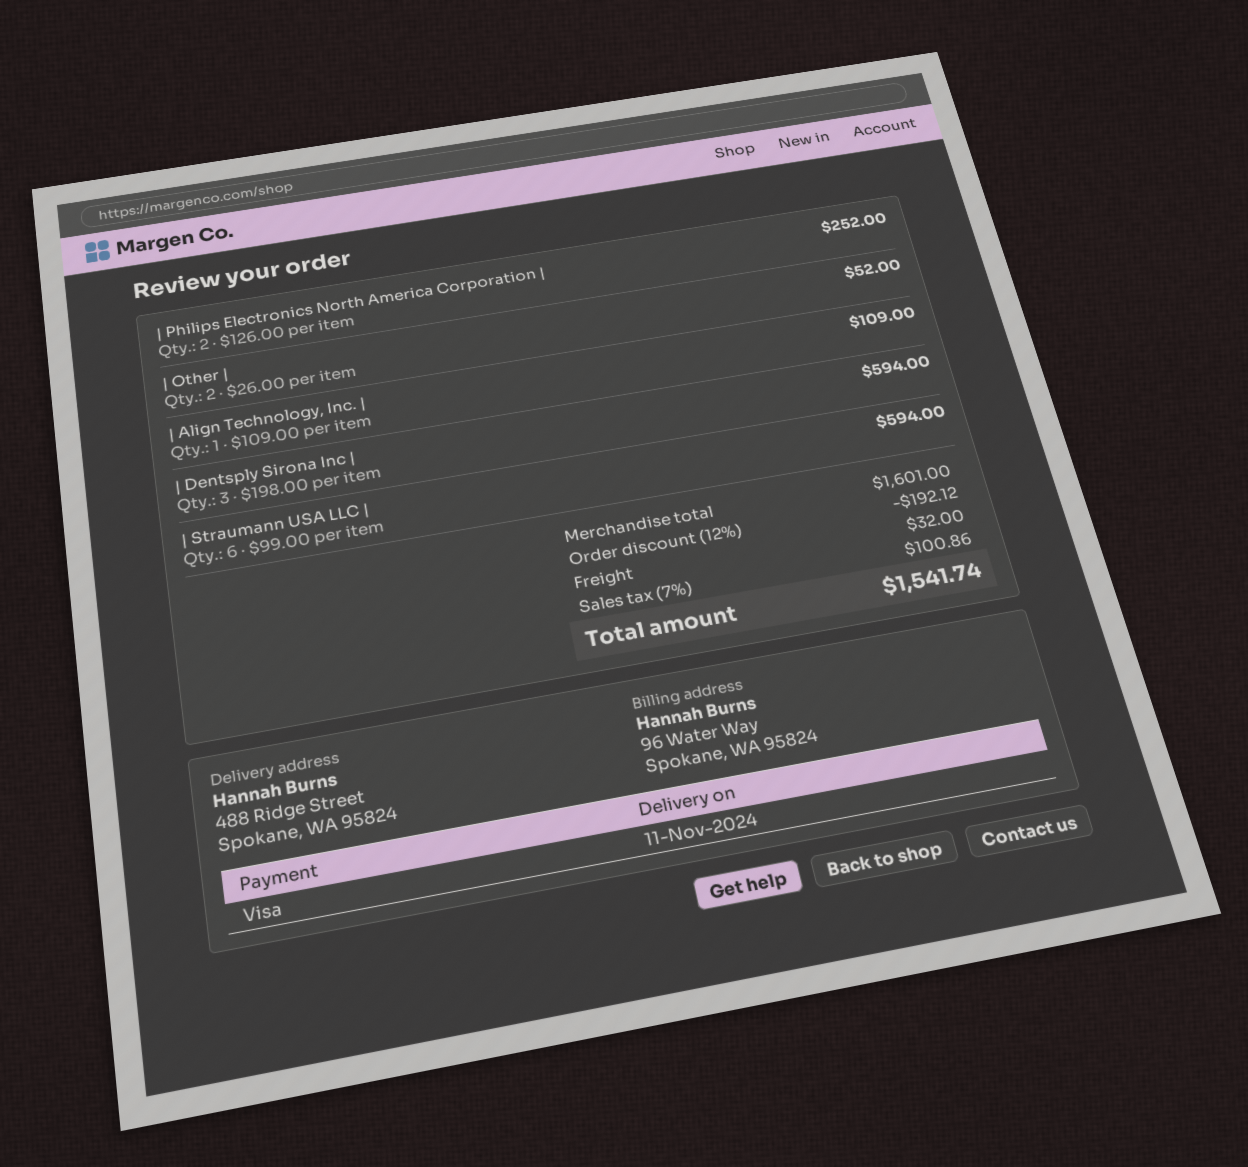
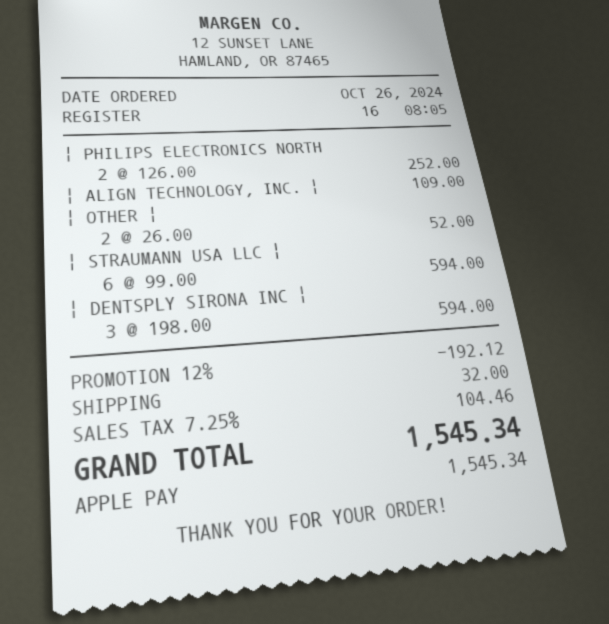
payment method: Visa -> Apple Pay
tax: 7% = 100.86 -> 7.25% = 104.46
total: 1541.74 -> 1545.34

